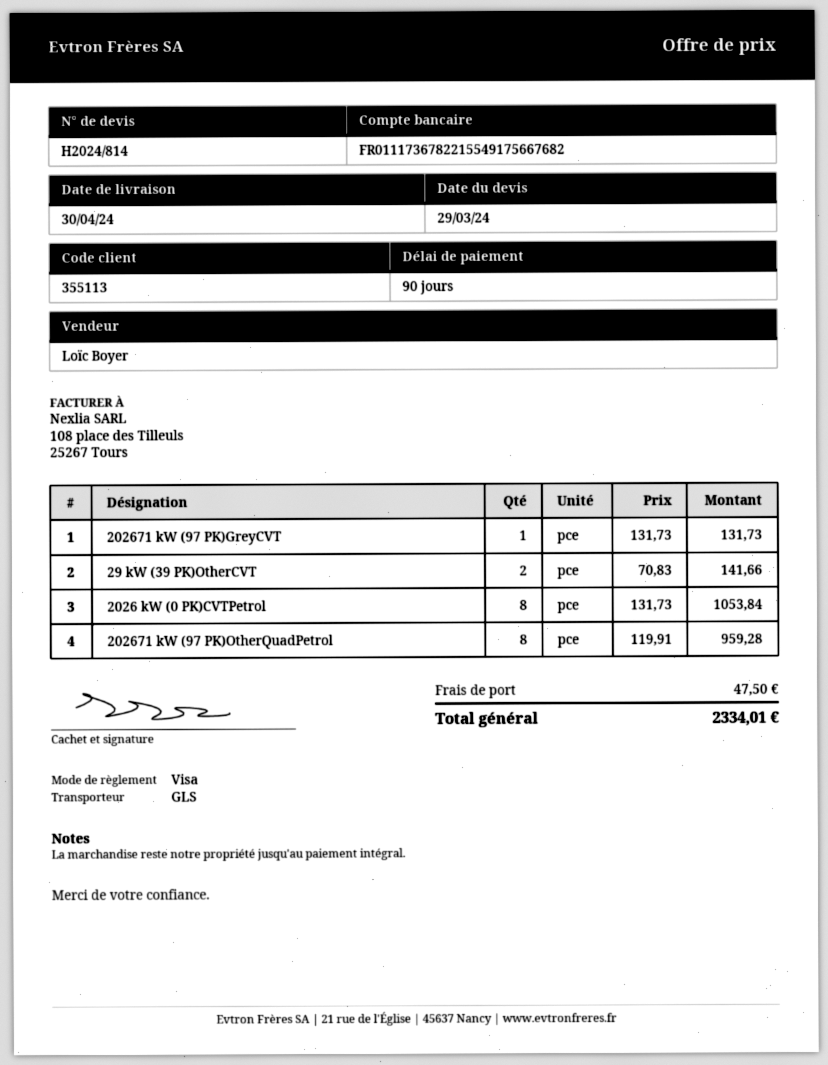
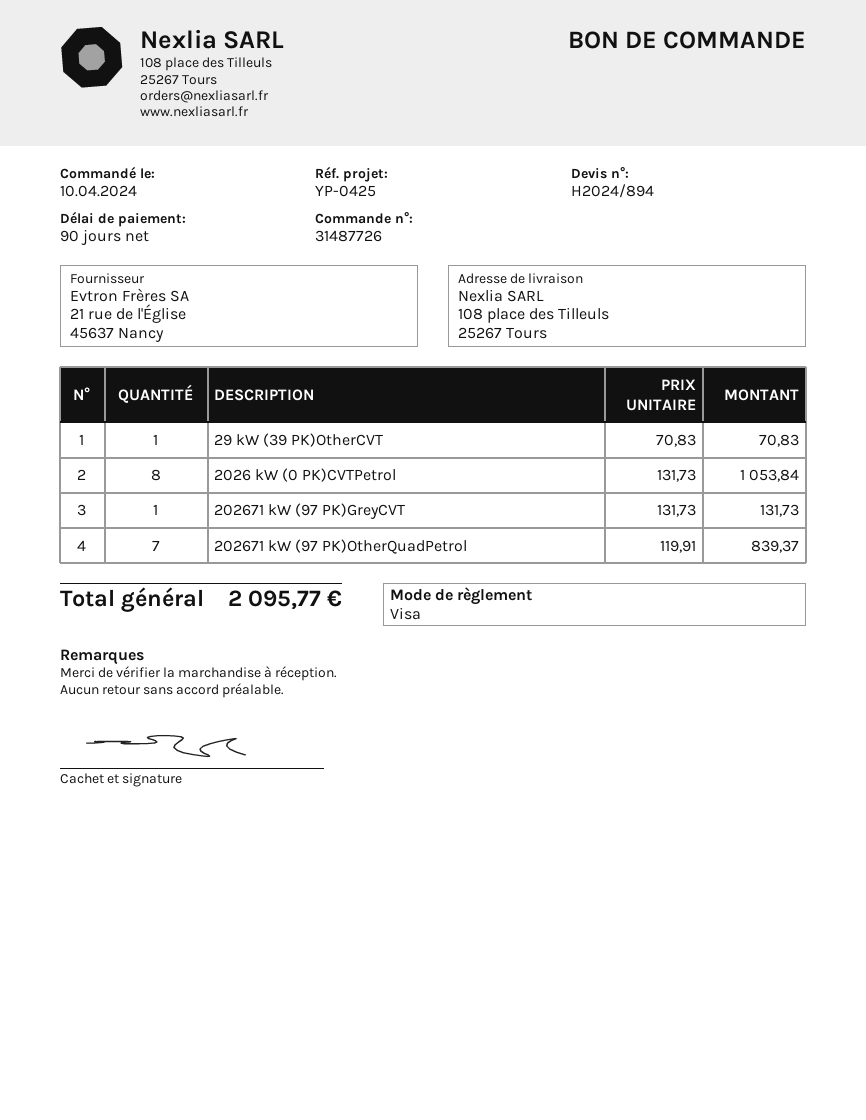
quote number: H2024/814 -> H2024/894
29 kW (39 PK)OtherCVT: 2 x 70.83 = 141.66 -> 1 x 70.83 = 70.83
202671 kW (97 PK)OtherQuadPetrol: 8 x 119.91 = 959.28 -> 7 x 119.91 = 839.37
shipping: 47.50 -> none
total: 2334.01 -> 2095.77

